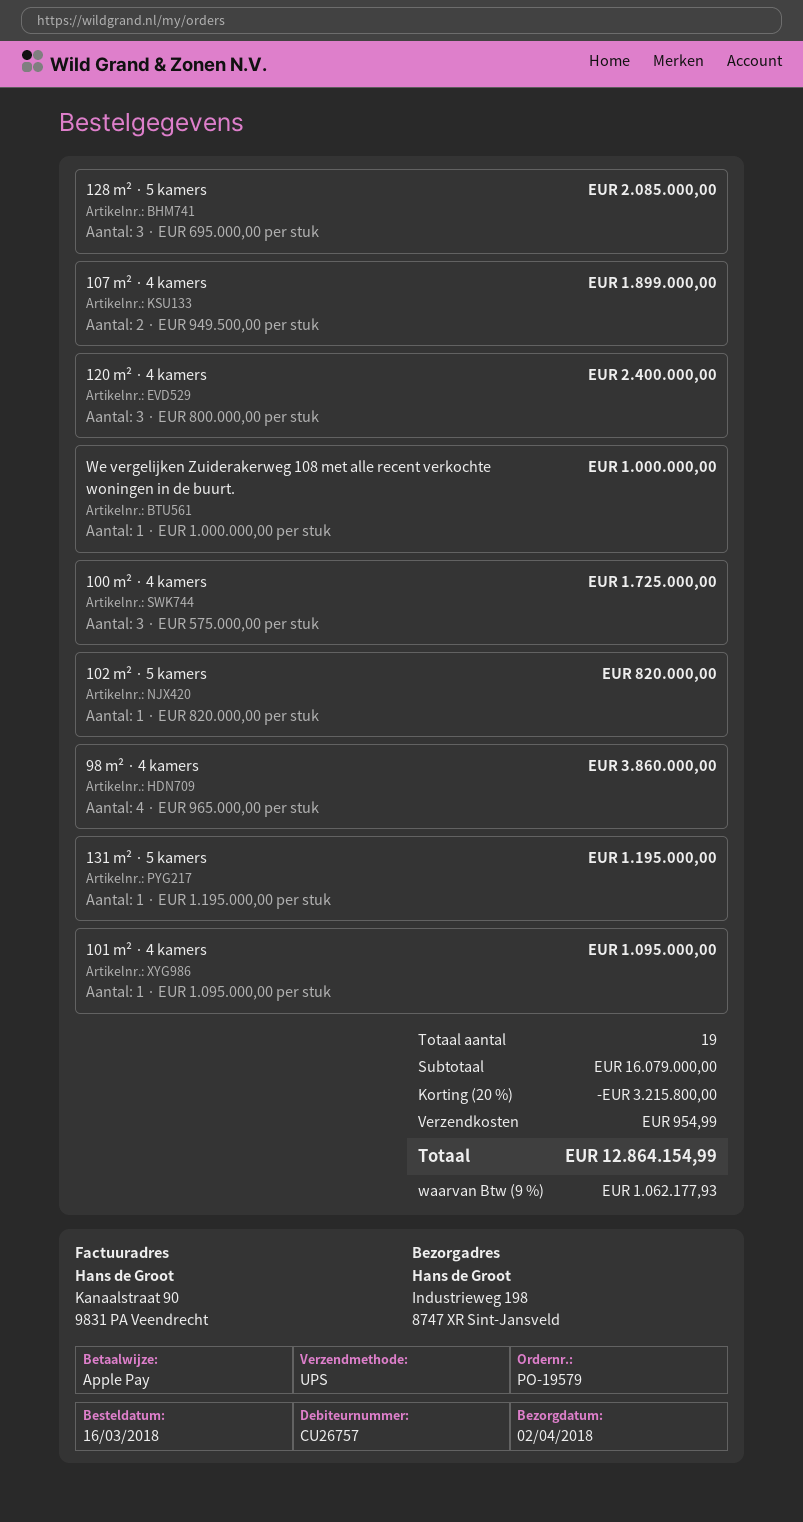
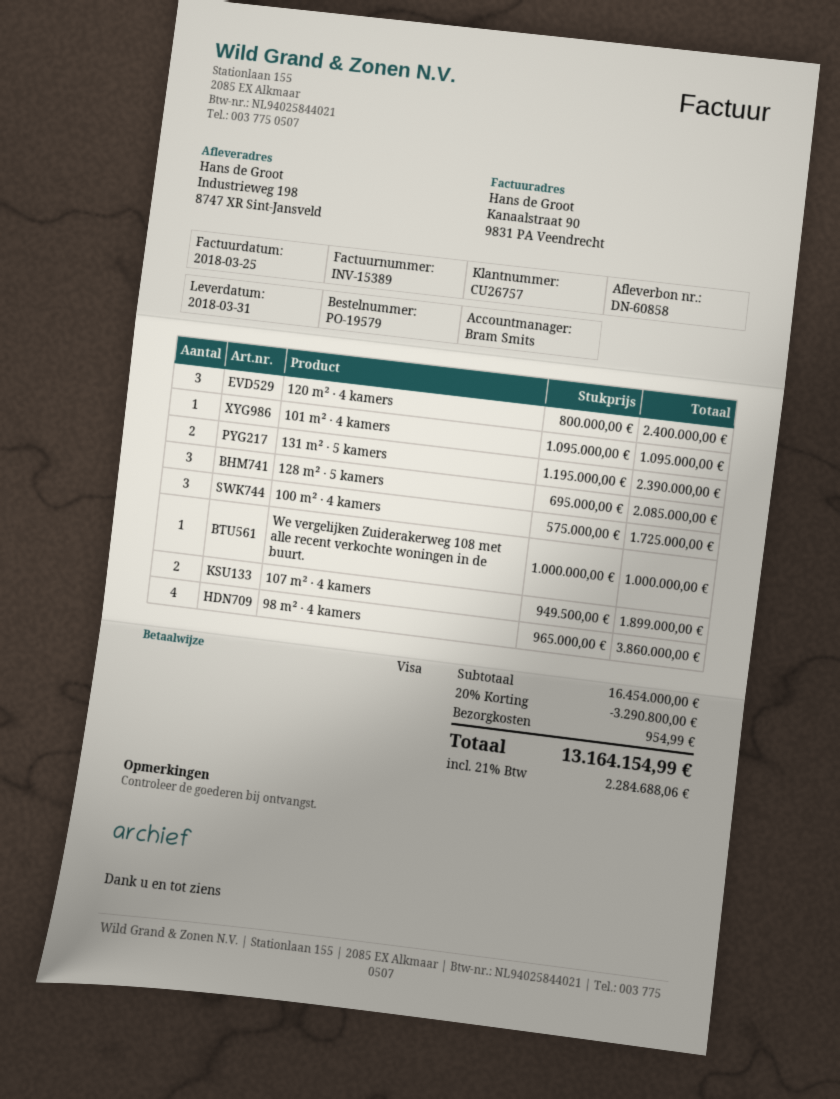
delivery date: 2018-04-02 -> 2018-03-31
payment method: Apple Pay -> Visa
102 m² · 5 kamers: 1 x 820000.00 = 820000.00 -> none
131 m² · 5 kamers: 1 x 1195000.00 = 1195000.00 -> 2 x 1195000.00 = 2390000.00
subtotal: 16079000.00 -> 16454000.00
discount: 20% = 3215800.00 -> 20% = 3290800.00
tax: 9% = 1062177.93 -> 21% = 2284688.06
total: 12864154.99 -> 13164154.99

